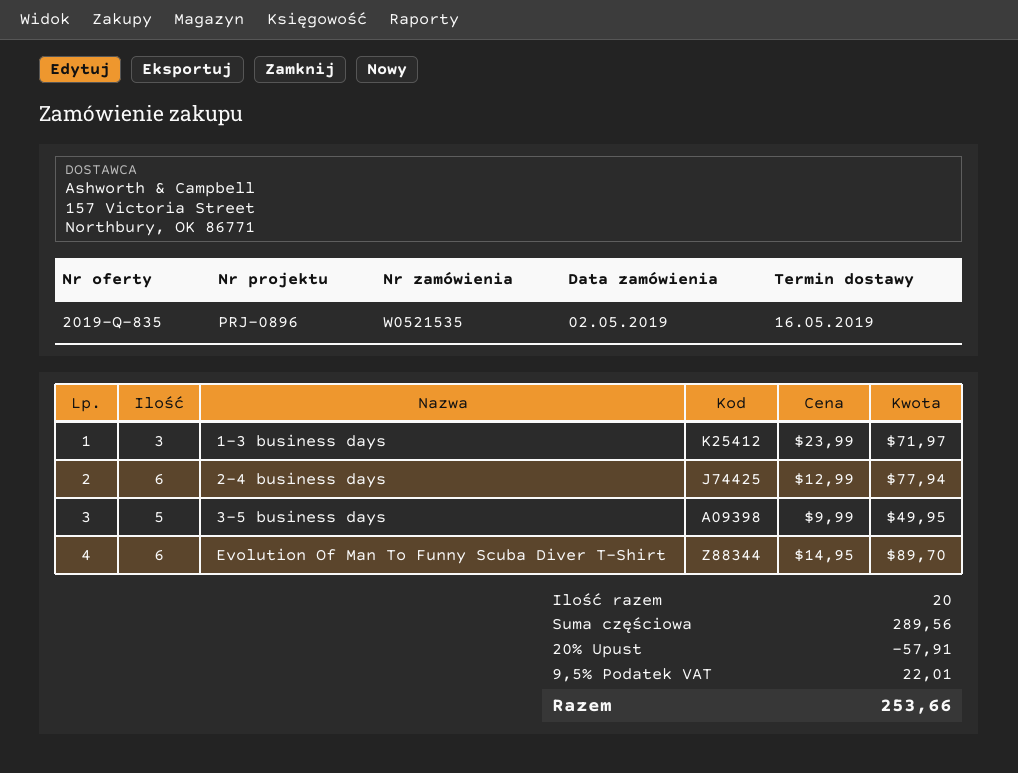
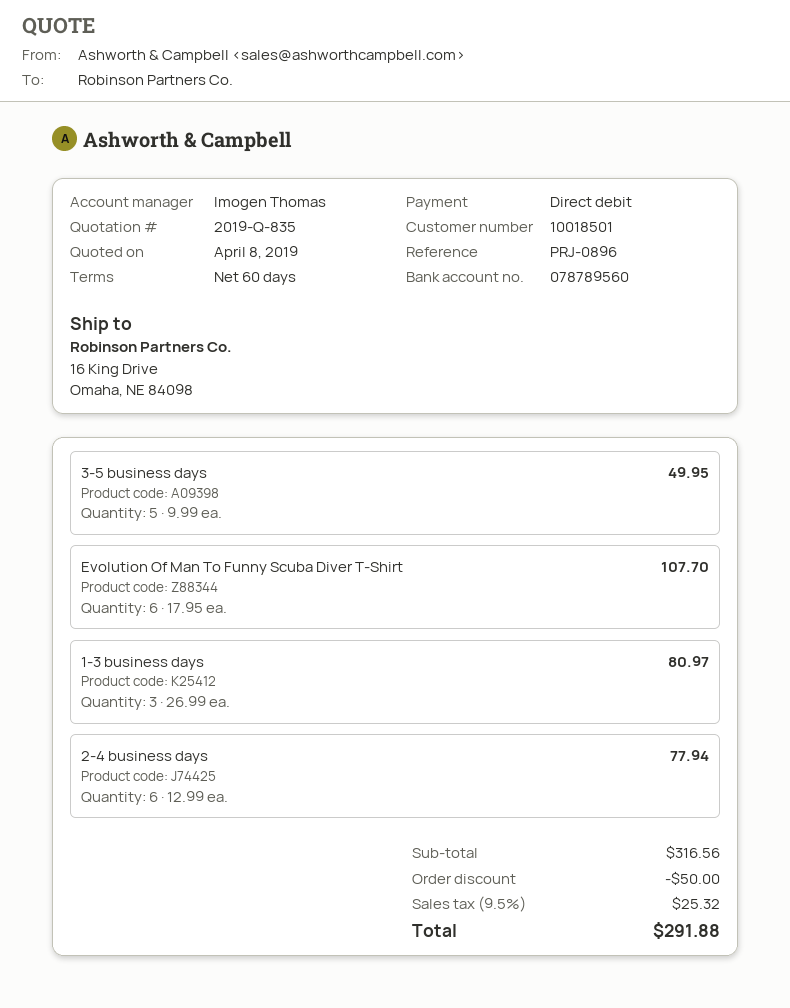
1-3 business days: 3 x 23.99 = 71.97 -> 3 x 26.99 = 80.97
Evolution Of Man To Funny Scuba Diver T-Shirt: 6 x 14.95 = 89.70 -> 6 x 17.95 = 107.70
subtotal: 289.56 -> 316.56
discount: 57.91 -> 50.00
tax: 9.5% = 22.01 -> 9.5% = 25.32
total: 253.66 -> 291.88

